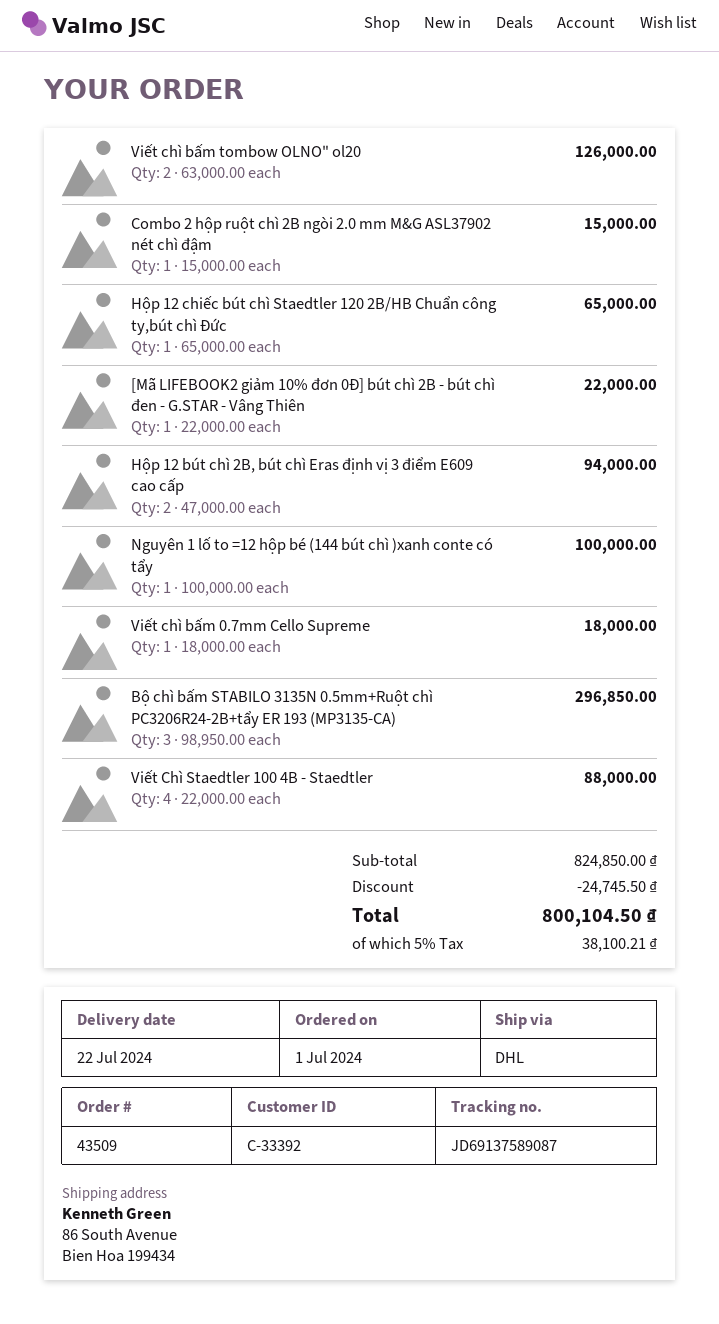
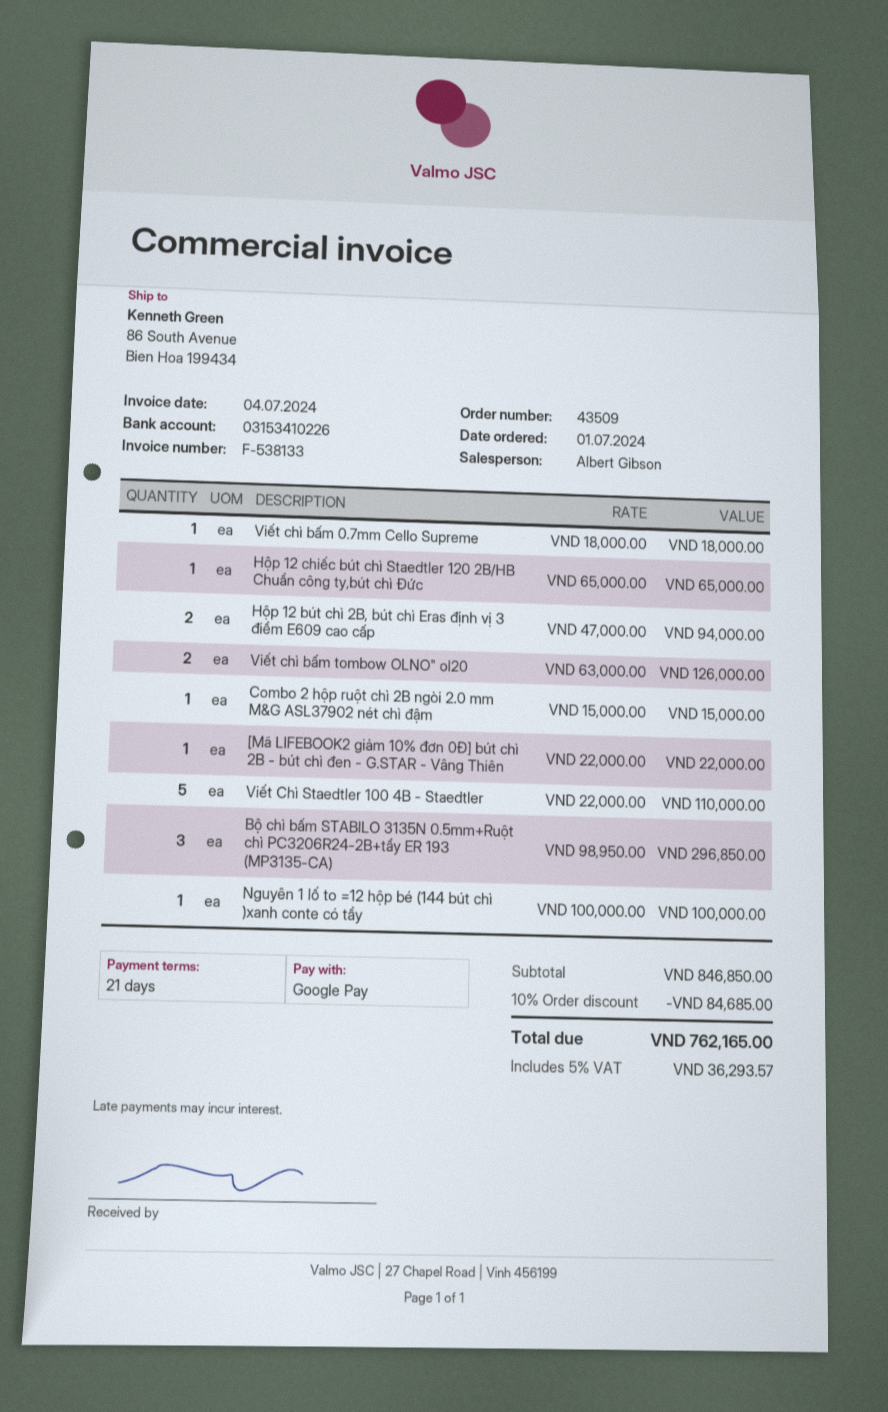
Viết Chì Staedtler 100 4B - Staedtler: 4 x 22000.00 = 88000.00 -> 5 x 22000.00 = 110000.00
subtotal: 824850.00 -> 846850.00
discount: 24745.50 -> 84685.00
tax: 5% = 38100.21 -> 5% = 36293.57
total: 800104.50 -> 762165.00

